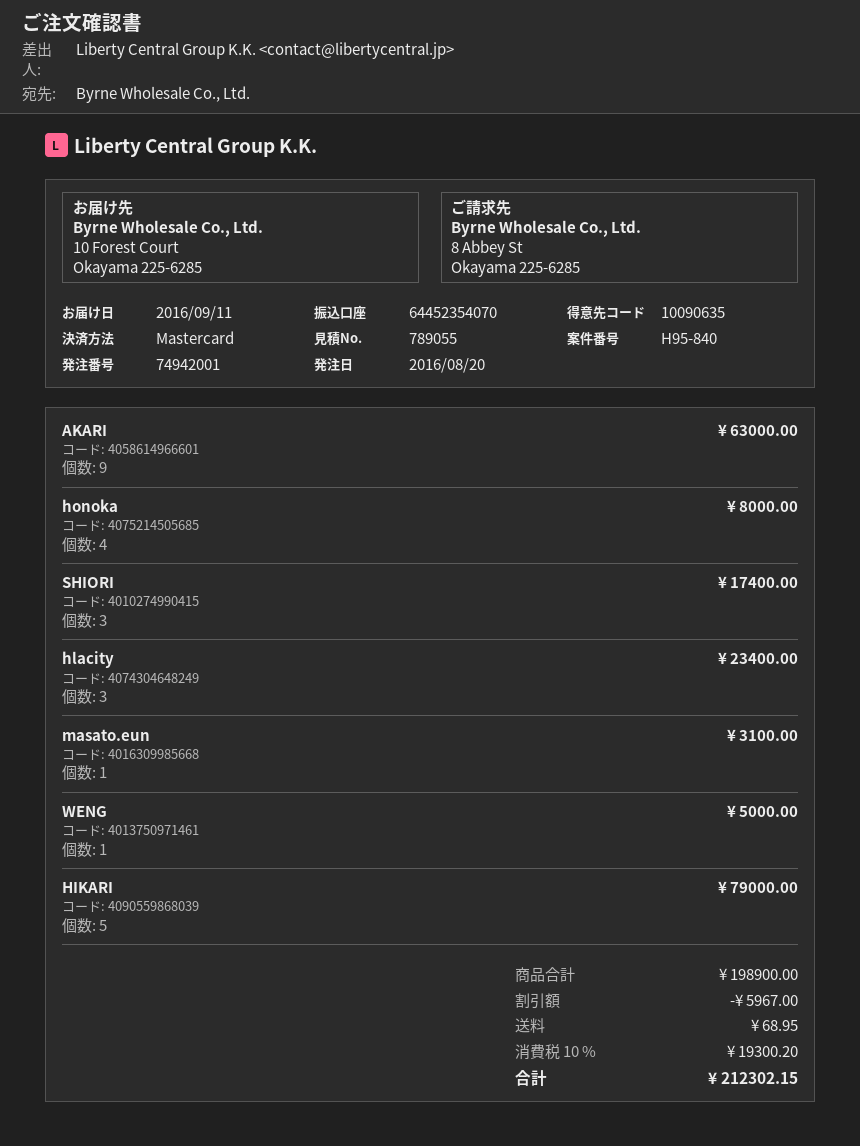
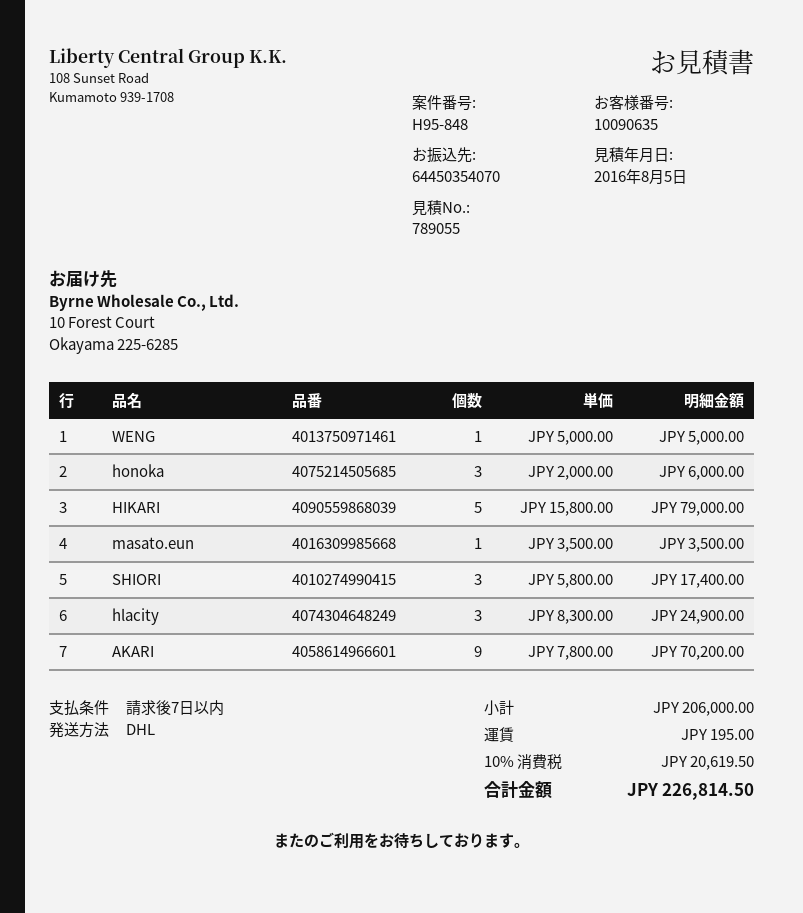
reference: H95-840 -> H95-848
bank account: 64452354070 -> 64450354070
AKARI: 9 for 63000.00 -> 9 for 70200.00
honoka: 4 for 8000.00 -> 3 for 6000.00
hlacity: 3 for 23400.00 -> 3 for 24900.00
masato.eun: 1 for 3100.00 -> 1 for 3500.00
subtotal: 198900.00 -> 206000.00
discount: 5967.00 -> none
shipping: 68.95 -> 195.00
tax: 10% = 19300.20 -> 10% = 20619.50
total: 212302.15 -> 226814.50

